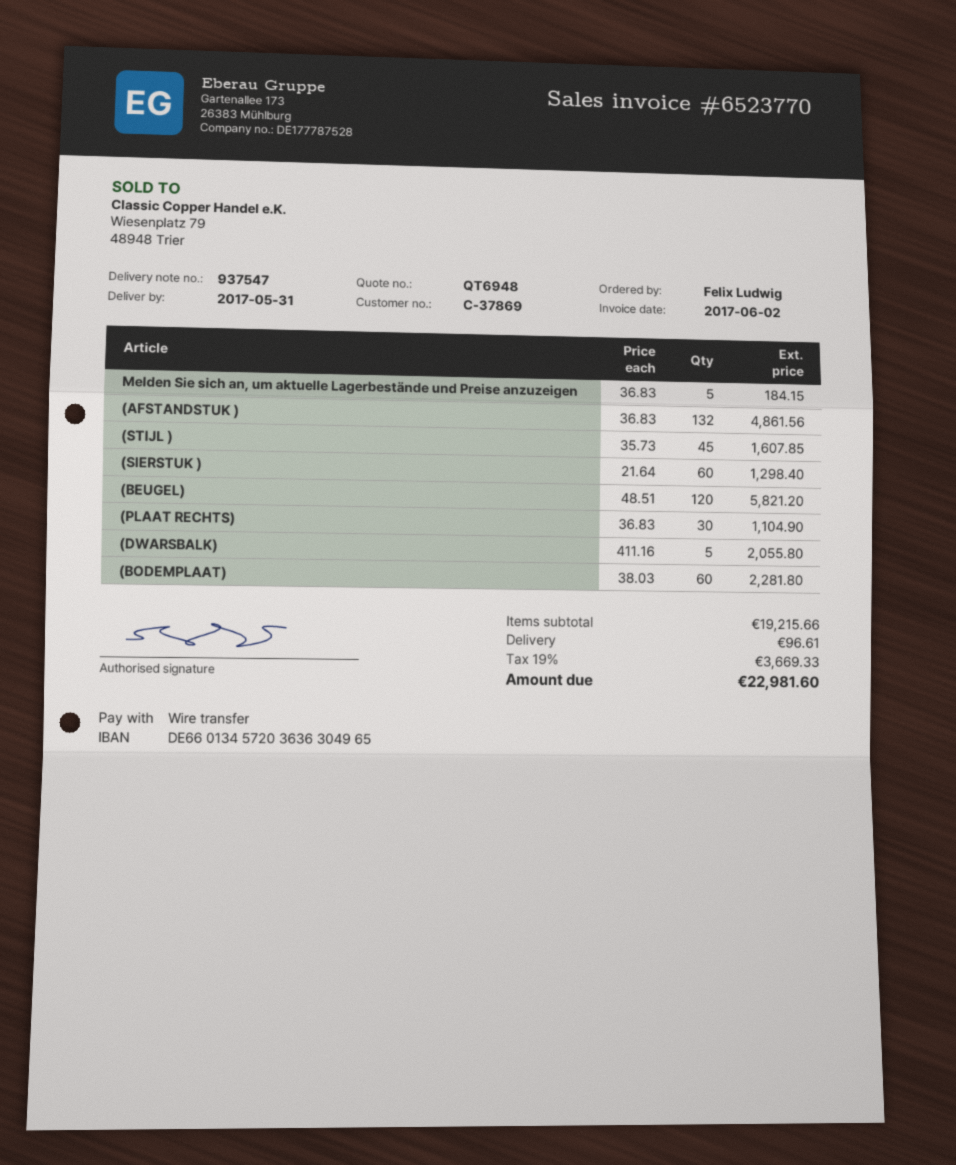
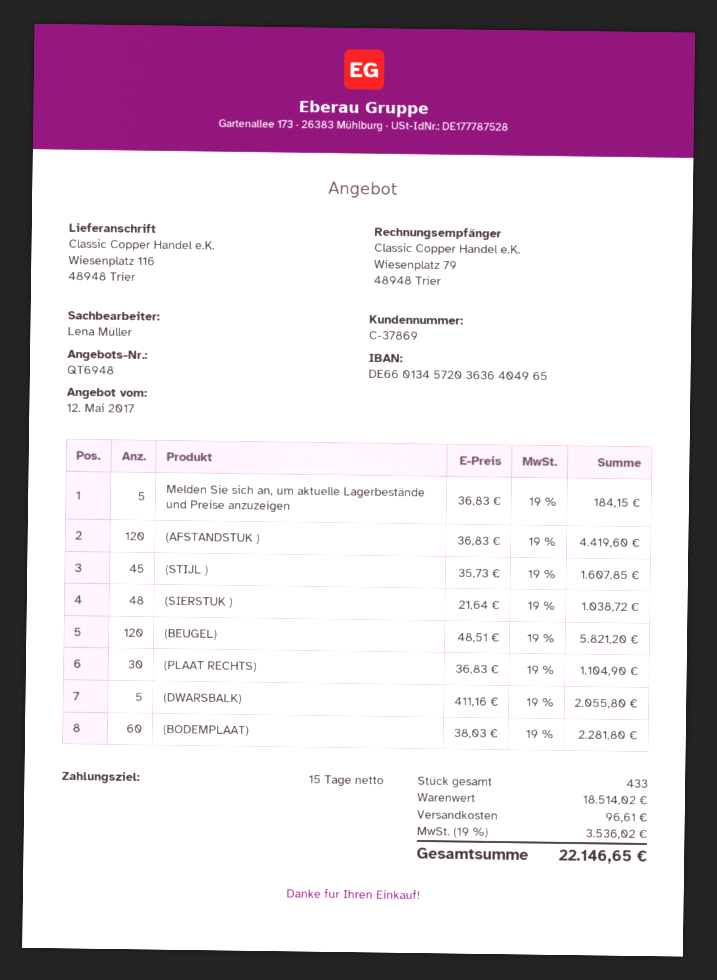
bank account: DE66013457203636304965 -> DE66013457203636404965
(AFSTANDSTUK ): 132 x 36.83 = 4861.56 -> 120 x 36.83 = 4419.60
(SIERSTUK ): 60 x 21.64 = 1298.40 -> 48 x 21.64 = 1038.72
subtotal: 19215.66 -> 18514.02
tax: 19% = 3669.33 -> 19% = 3536.02
total: 22981.60 -> 22146.65

